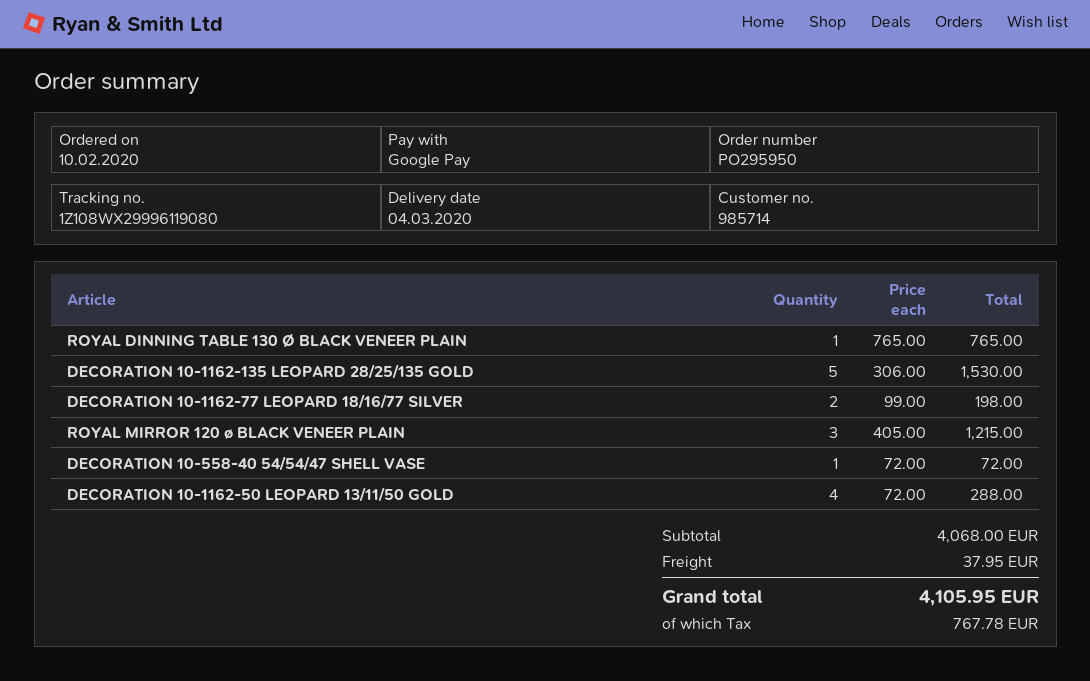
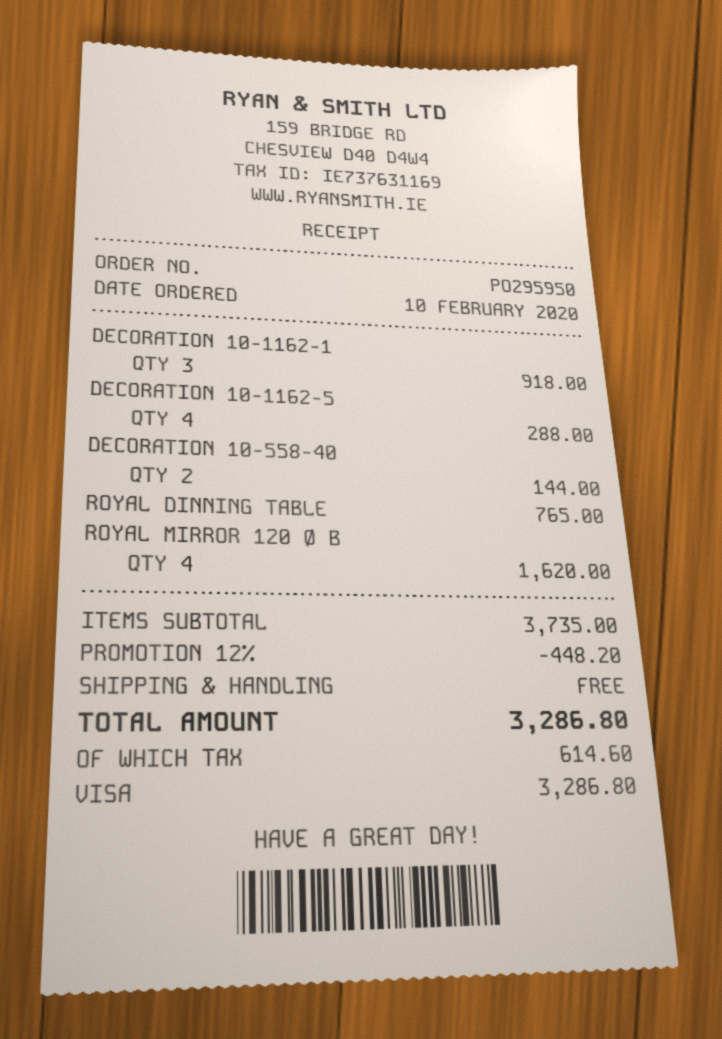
payment method: Google Pay -> Visa
DECORATION 10-1162-135 LEOPARD 28/25/135 GOLD: 5 for 1530.00 -> 3 for 918.00
DECORATION 10-1162-77 LEOPARD 18/16/77 SILVER: 2 for 198.00 -> none
ROYAL MIRROR 120 ø BLACK VENEER PLAIN: 3 for 1215.00 -> 4 for 1620.00
DECORATION 10-558-40 54/54/47 SHELL VASE: 1 for 72.00 -> 2 for 144.00
subtotal: 4068.00 -> 3735.00
discount: none -> 12% = 448.20
shipping: 37.95 -> 0.00
tax: 767.78 -> 614.60
total: 4105.95 -> 3286.80

